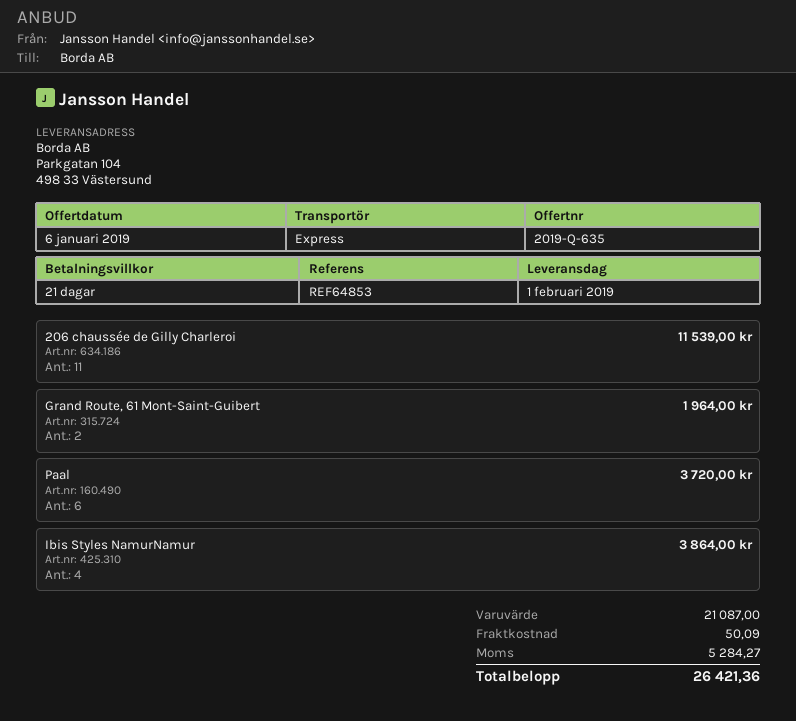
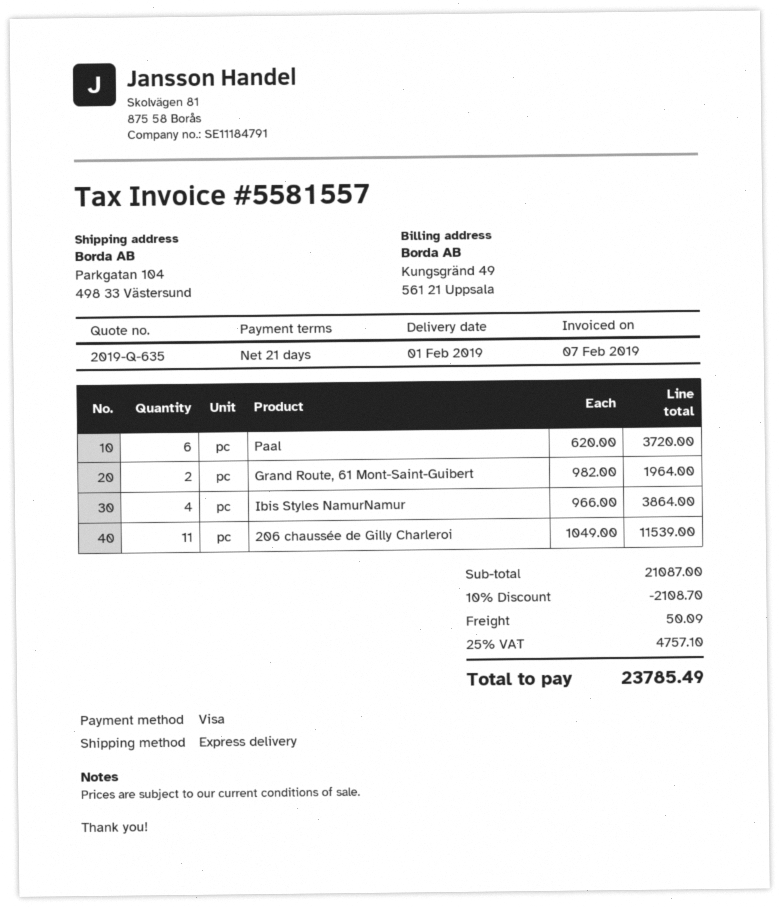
discount: none -> 10% = 2108.70
tax: 5284.27 -> 4757.10
total: 26421.36 -> 23785.49

